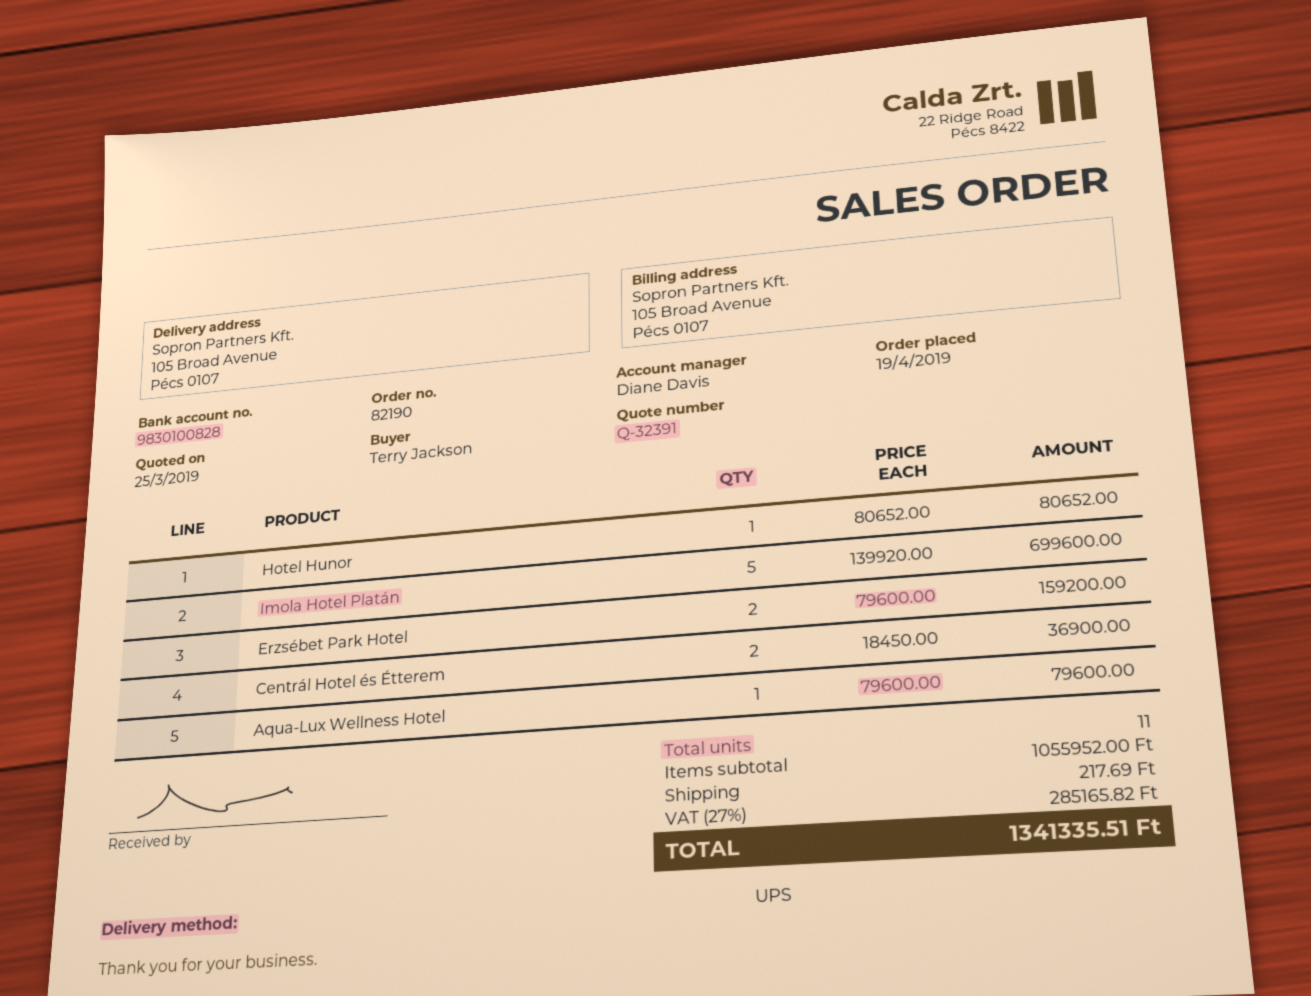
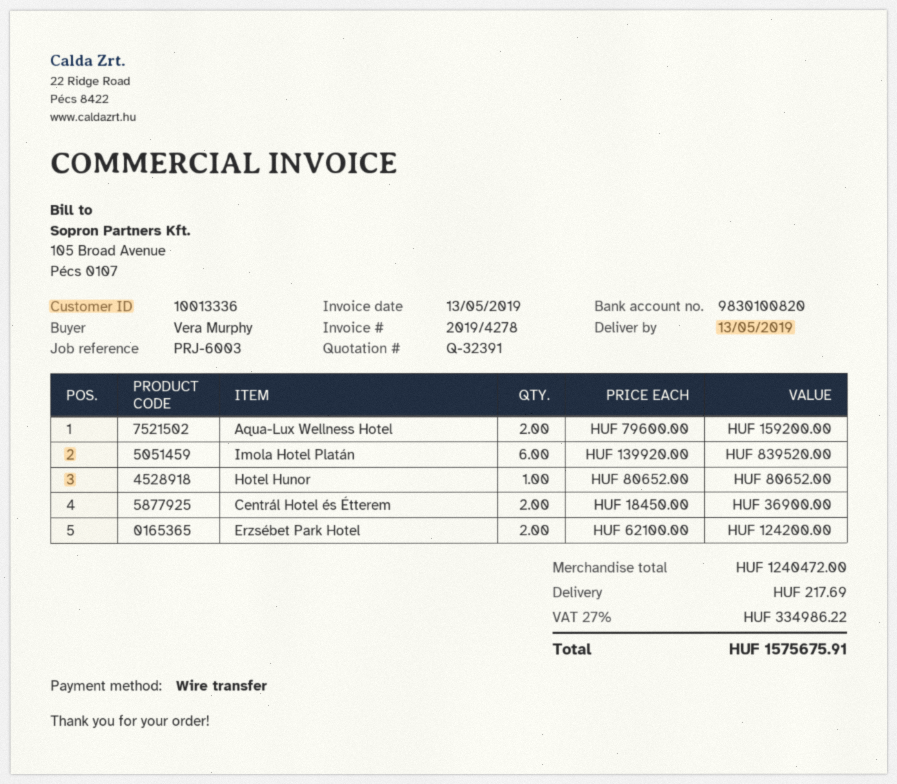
ordered by: Terry Jackson -> Vera Murphy
bank account: 9830100828 -> 9830100820
Imola Hotel Platán: 5 x 139920.00 = 699600.00 -> 6 x 139920.00 = 839520.00
Erzsébet Park Hotel: 2 x 79600.00 = 159200.00 -> 2 x 62100.00 = 124200.00
Aqua-Lux Wellness Hotel: 1 x 79600.00 = 79600.00 -> 2 x 79600.00 = 159200.00
subtotal: 1055952.00 -> 1240472.00
tax: 27% = 285165.82 -> 27% = 334986.22
total: 1341335.51 -> 1575675.91

